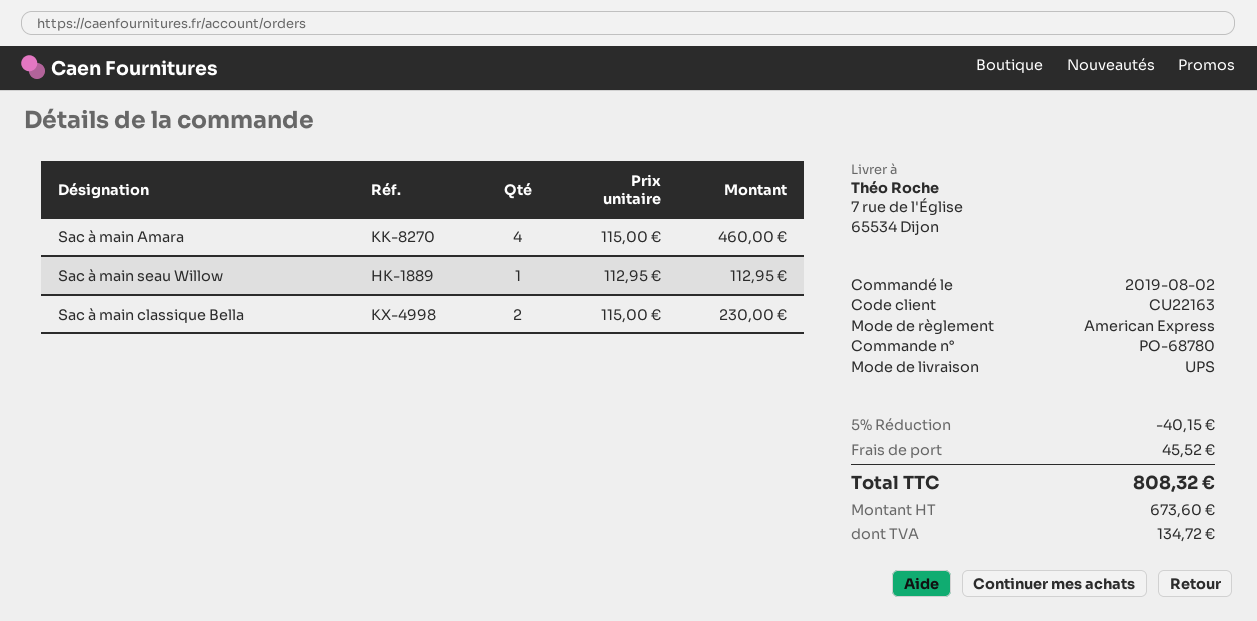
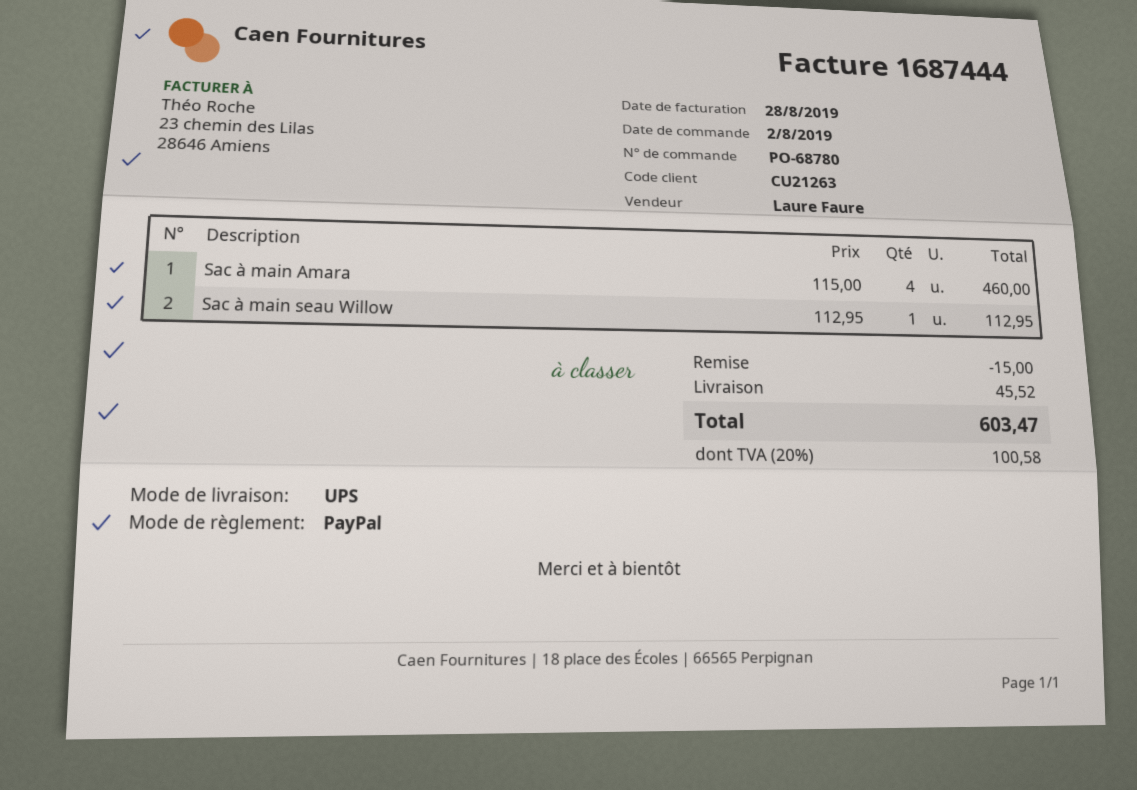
customer number: CU22163 -> CU21263
payment method: American Express -> PayPal
Sac à main classique Bella: 2 x 115.00 = 230.00 -> none
discount: 40.15 -> 15.00
tax: 134.72 -> 100.58
total: 808.32 -> 603.47

